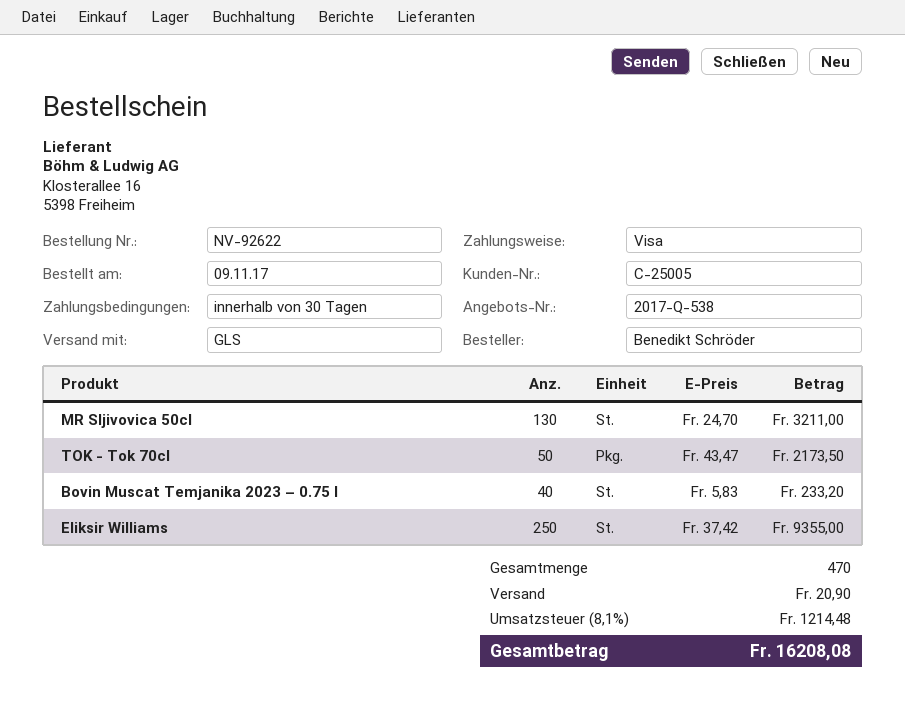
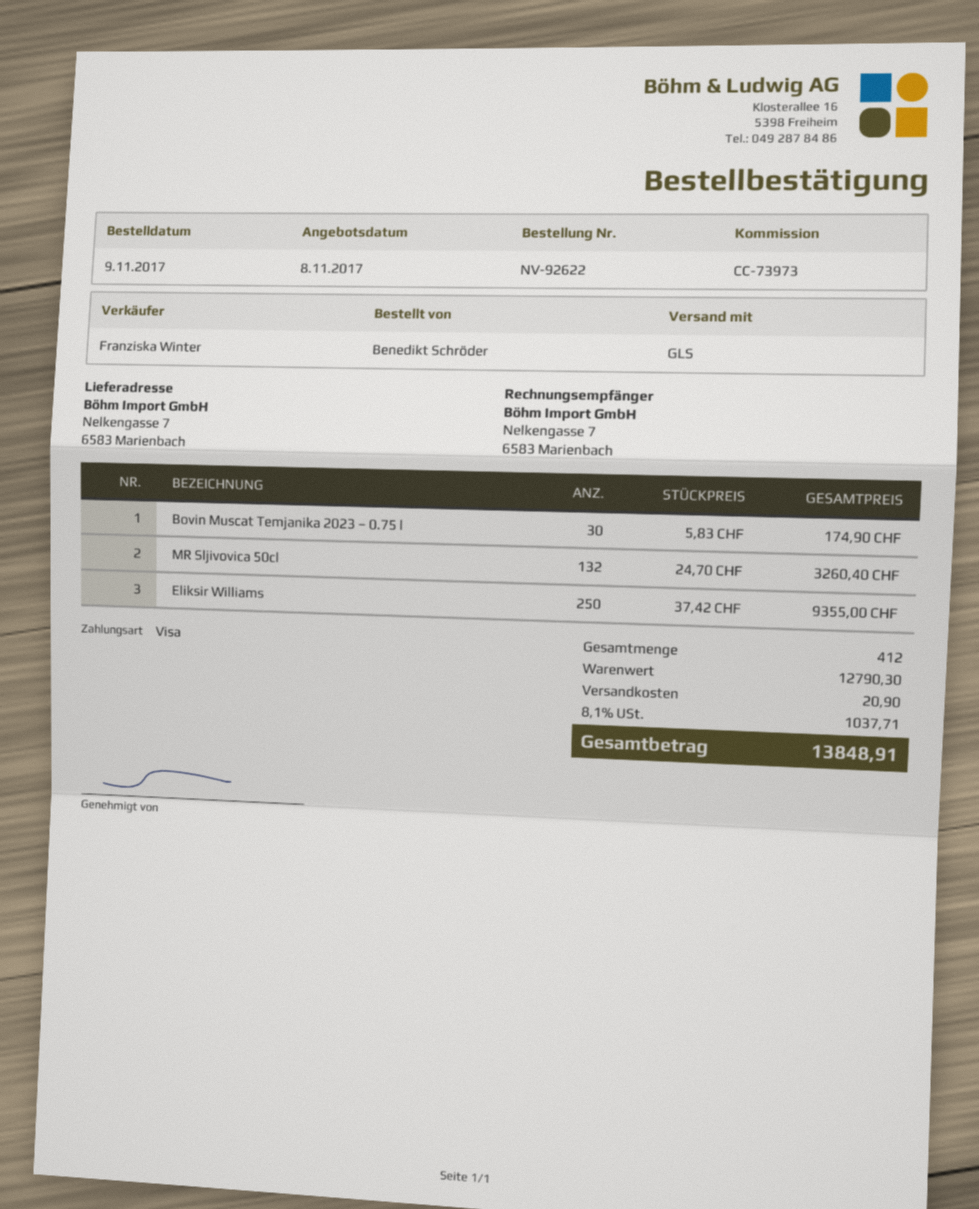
MR Sljivovica 50cl: 130 x 24.70 = 3211.00 -> 132 x 24.70 = 3260.40
TOK - Tok 70cl: 50 x 43.47 = 2173.50 -> none
Bovin Muscat Temjanika 2023 – 0.75 l: 40 x 5.83 = 233.20 -> 30 x 5.83 = 174.90
total quantity: 470 -> 412
tax: 8.1% = 1214.48 -> 8.1% = 1037.71
total: 16208.08 -> 13848.91

